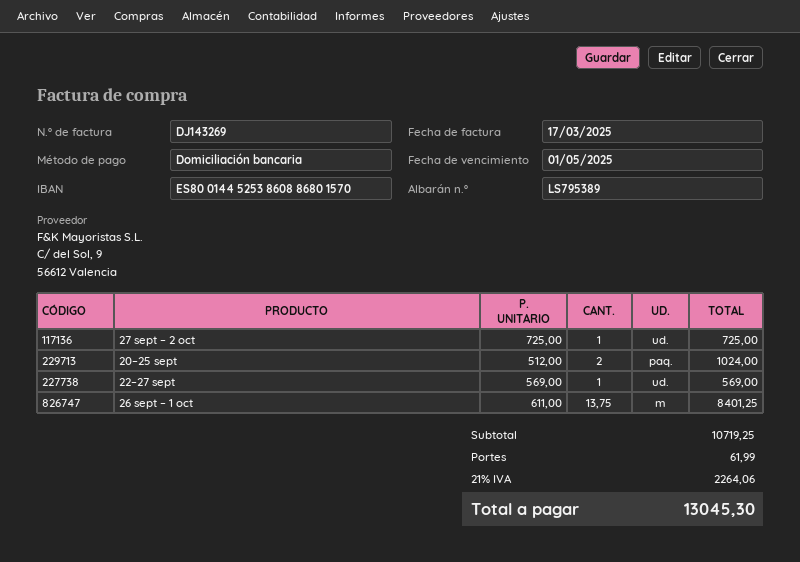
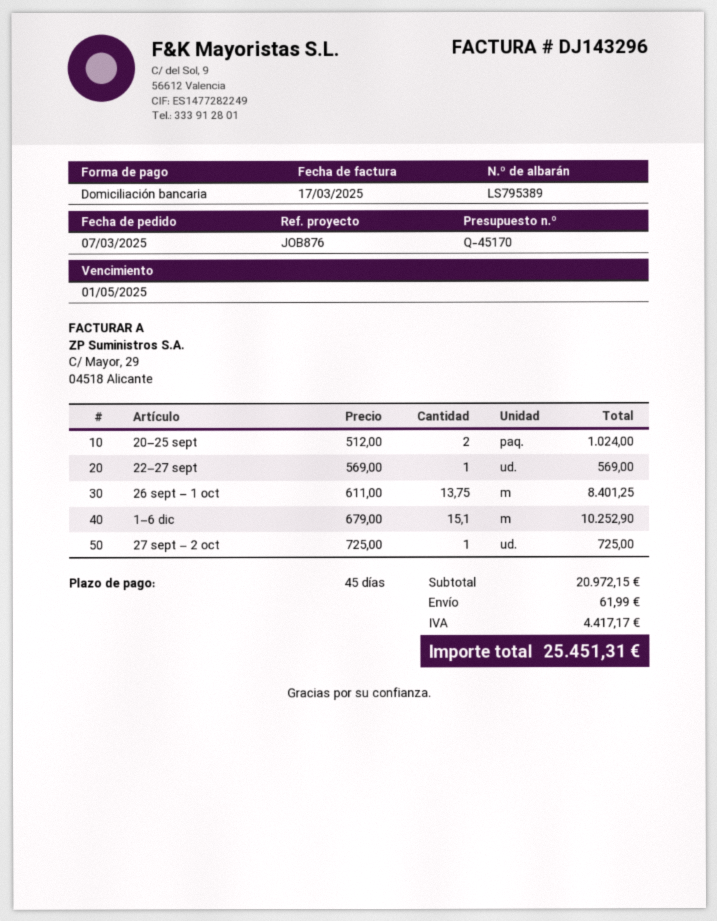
invoice number: DJ143269 -> DJ143296
1–6 dic: none -> 15.1 x 679.00 = 10252.90
subtotal: 10719.25 -> 20972.15
tax: 2264.06 -> 4417.17
total: 13045.30 -> 25451.31

